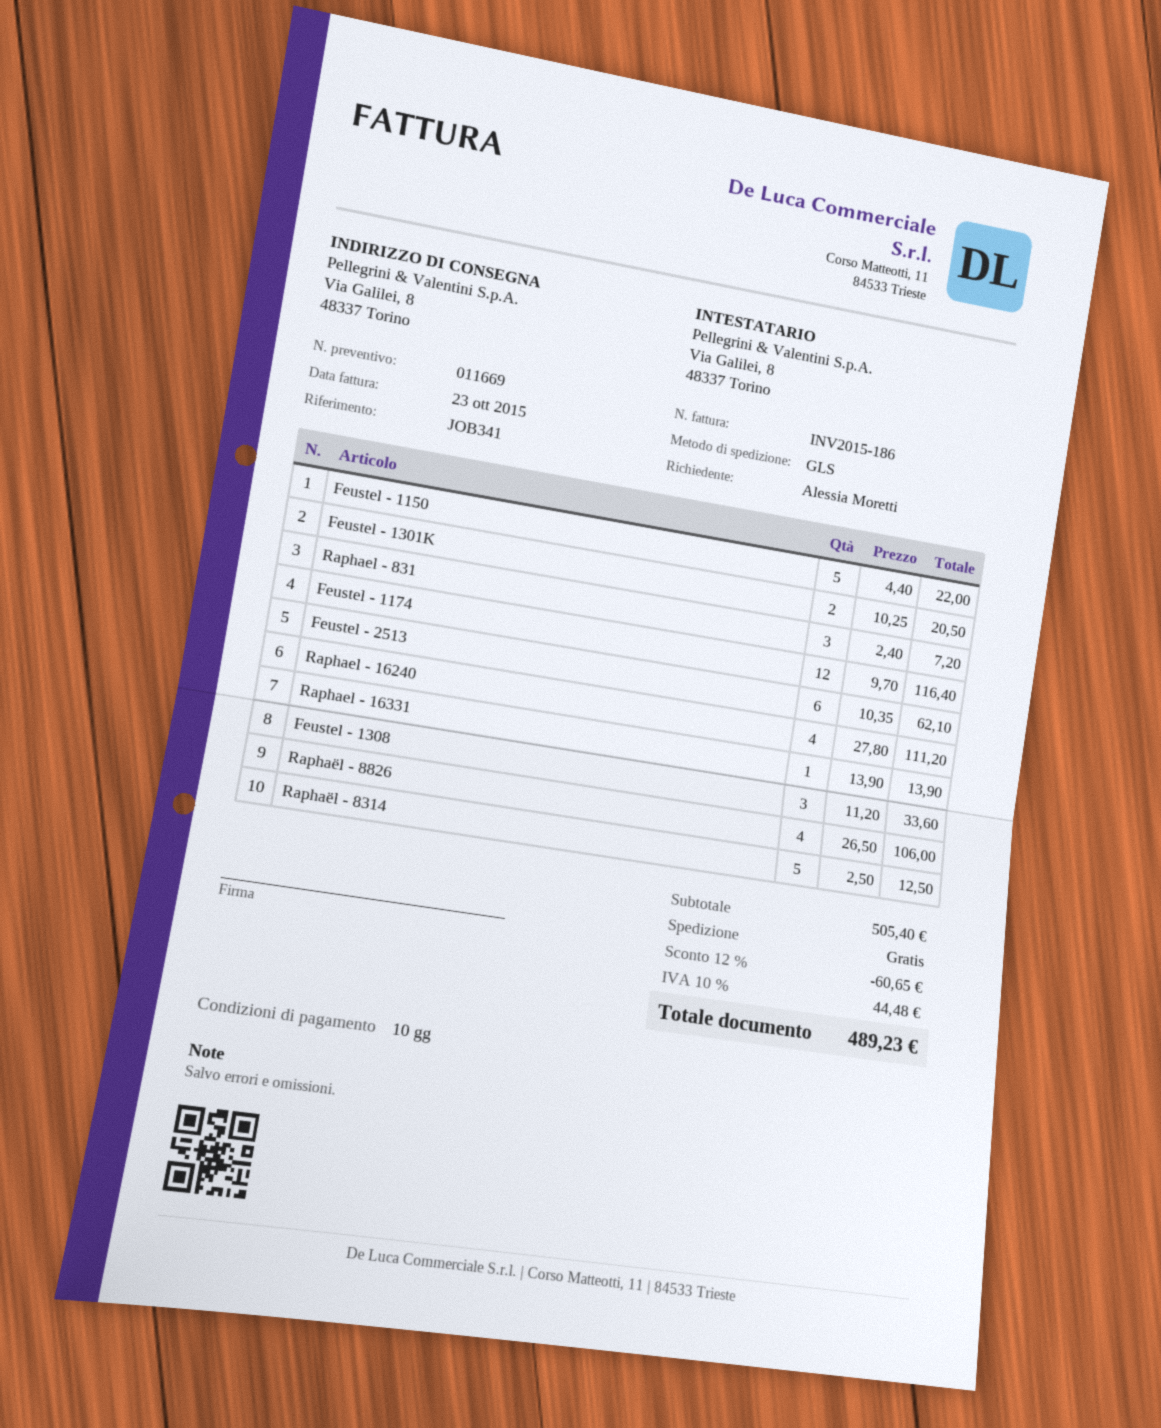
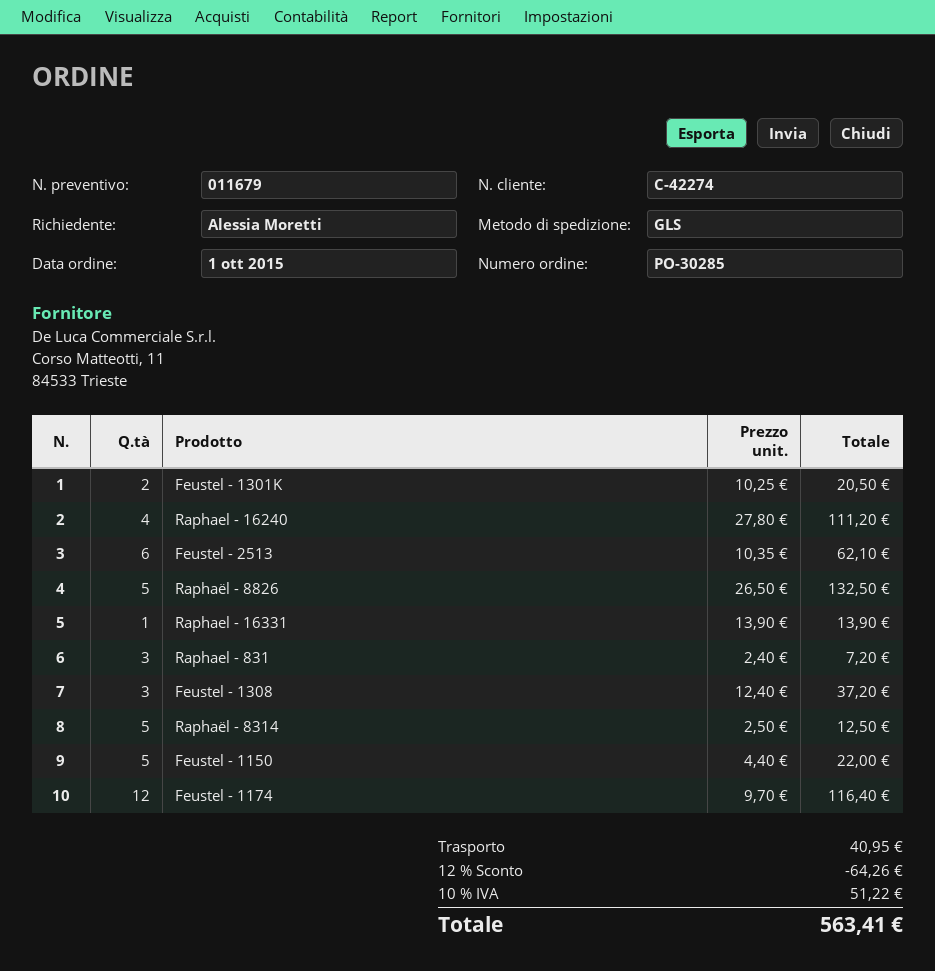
quote number: 011669 -> 011679
Feustel - 1308: 3 x 11.20 = 33.60 -> 3 x 12.40 = 37.20
Raphaël - 8826: 4 x 26.50 = 106.00 -> 5 x 26.50 = 132.50
discount: 12% = 60.65 -> 12% = 64.26
shipping: 0.00 -> 40.95
tax: 10% = 44.48 -> 10% = 51.22
total: 489.23 -> 563.41

